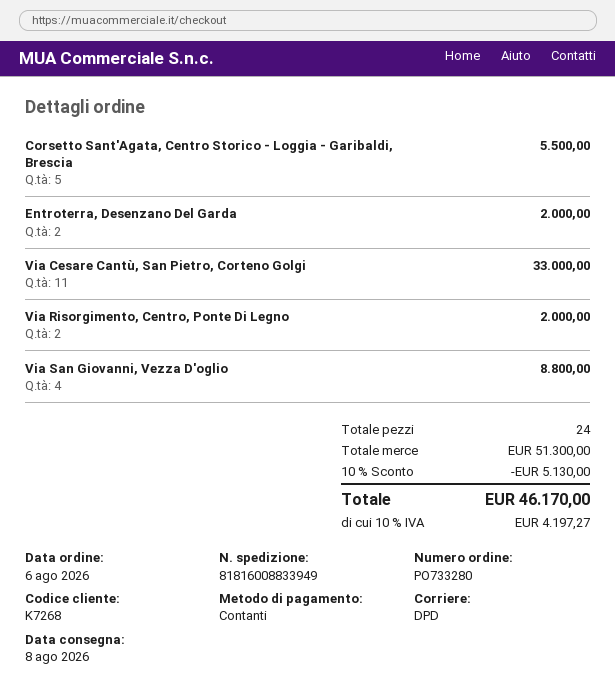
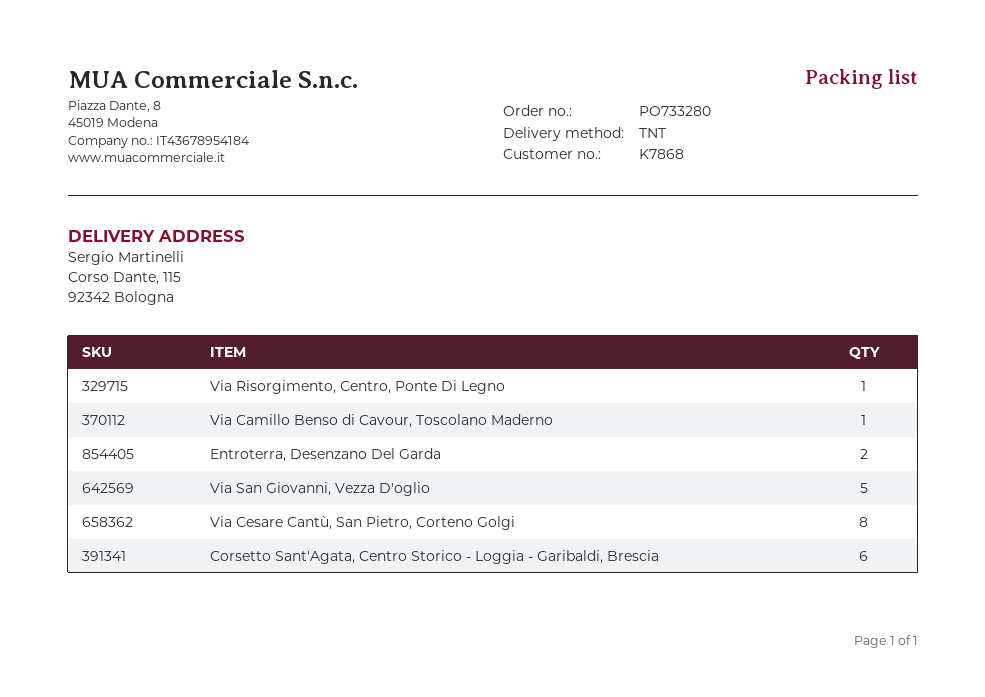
customer number: K7268 -> K7868
shipping method: DPD -> TNT
Corsetto Sant'Agata, Centro Storico - Loggia - Garibaldi, Brescia: 5 -> 6
Via Cesare Cantù, San Pietro, Corteno Golgi: 11 -> 8
Via Risorgimento, Centro, Ponte Di Legno: 2 -> 1
Via San Giovanni, Vezza D'oglio: 4 -> 5
Via Camillo Benso di Cavour, Toscolano Maderno: none -> 1

